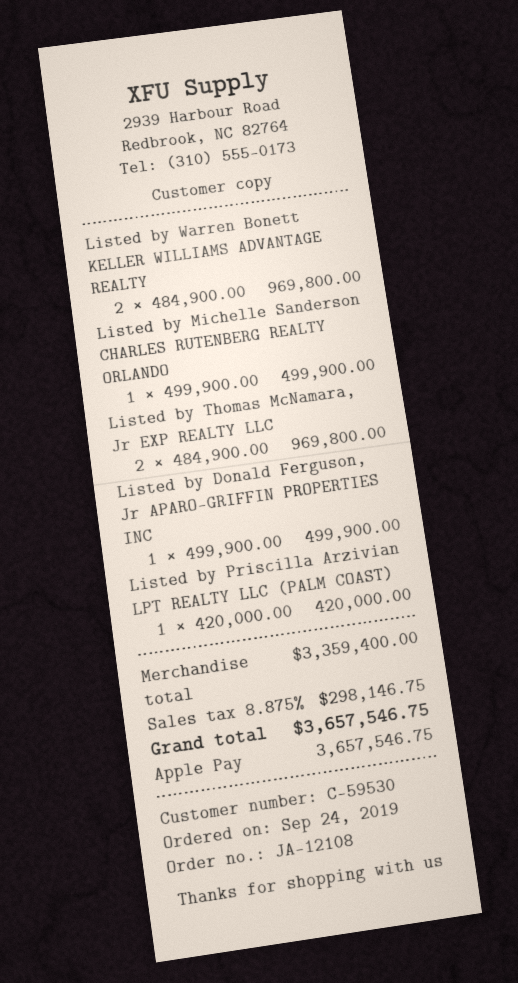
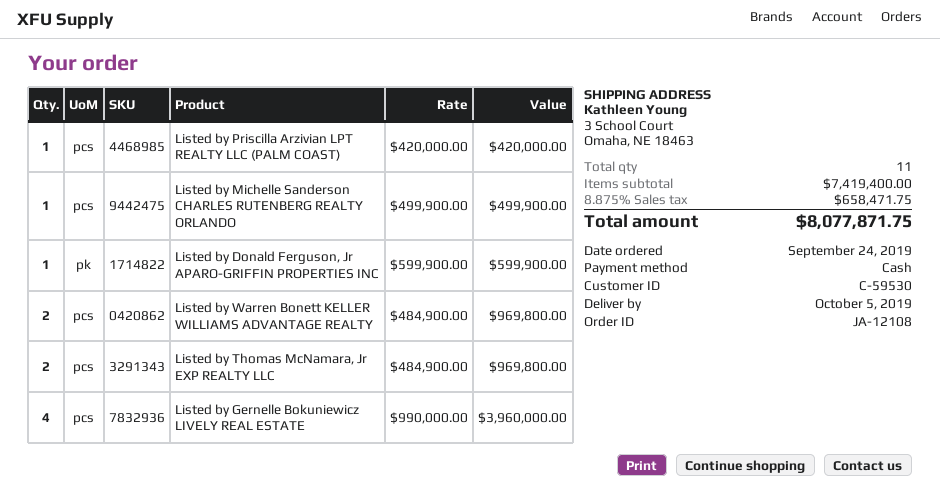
payment method: Apple Pay -> cash
Listed by Donald Ferguson, Jr APARO-GRIFFIN PROPERTIES INC: 1 x 499900.00 = 499900.00 -> 1 x 599900.00 = 599900.00
Listed by Gernelle Bokuniewicz LIVELY REAL ESTATE: none -> 4 x 990000.00 = 3960000.00
subtotal: 3359400.00 -> 7419400.00
tax: 8.875% = 298146.75 -> 8.875% = 658471.75
total: 3657546.75 -> 8077871.75

